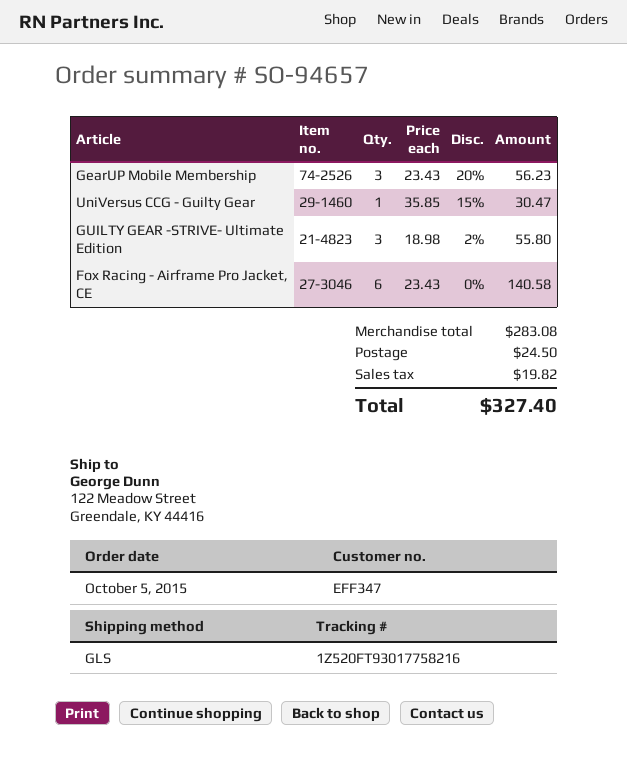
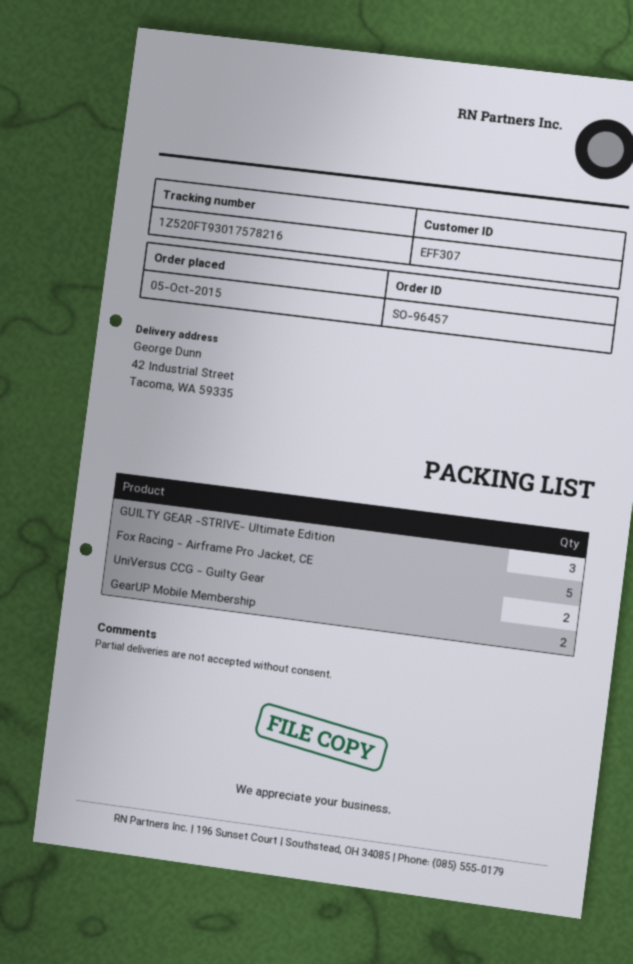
order number: SO-94657 -> SO-96457
customer number: EFF347 -> EFF307
tracking number: 1Z520FT93017758216 -> 1Z520FT93017578216
ship to: 122 Meadow Street, Greendale, KY 44416 -> 42 Industrial Street, Tacoma, WA 59335
GearUP Mobile Membership: 3 -> 2
UniVersus CCG - Guilty Gear: 1 -> 2
Fox Racing - Airframe Pro Jacket, CE: 6 -> 5

